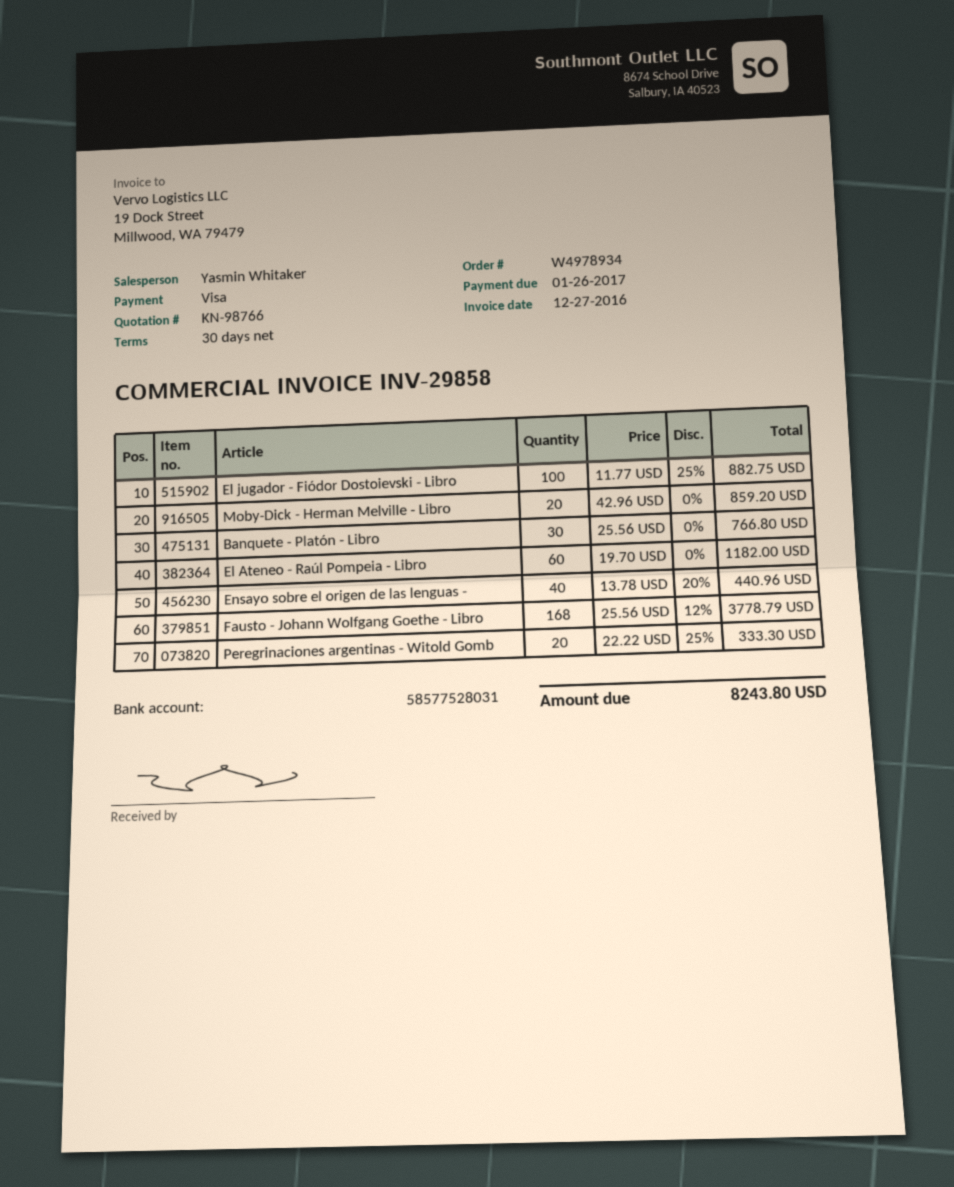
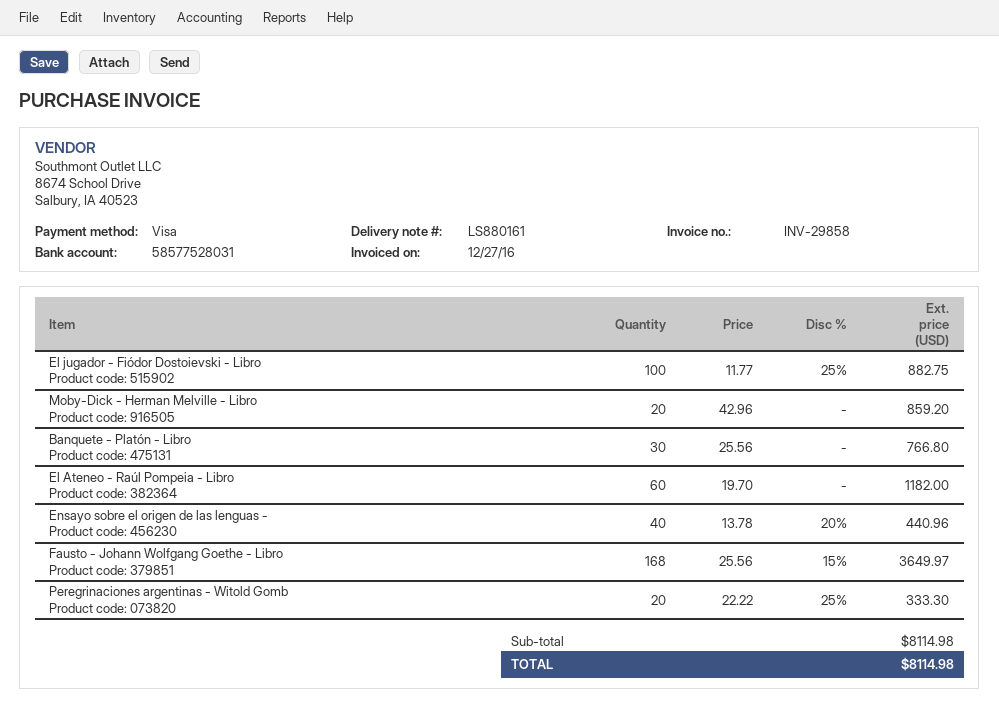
Fausto - Johann Wolfgang Goethe - Libro: 168 x 25.56 - 12% = 3778.79 -> 168 x 25.56 - 15% = 3649.97
total: 8243.80 -> 8114.98

